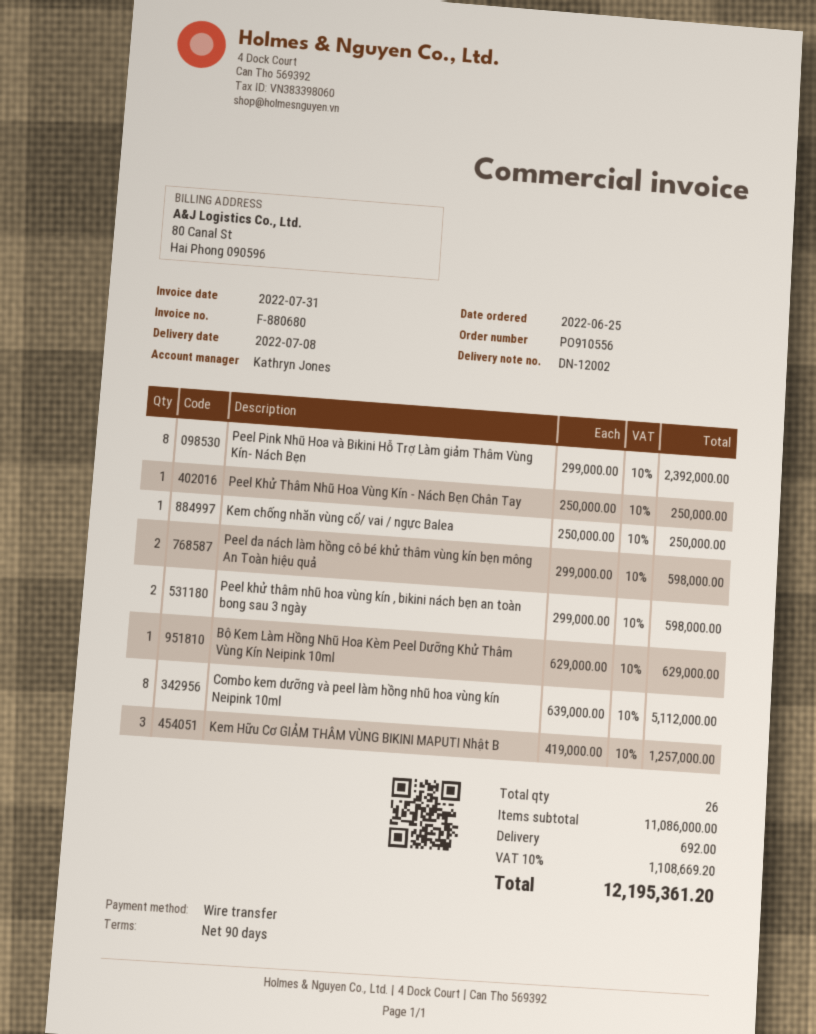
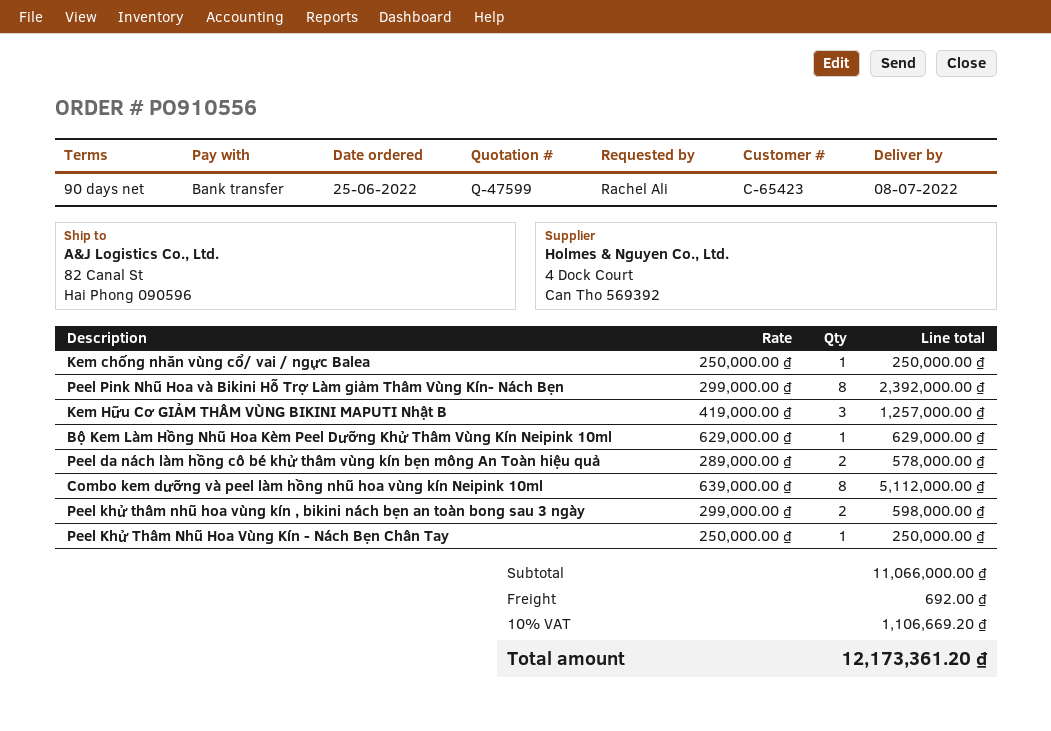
Peel da nách làm hồng cô bé khử thâm vùng kín bẹn mông An Toàn hiệu quả: 2 x 299000.00 = 598000.00 -> 2 x 289000.00 = 578000.00
subtotal: 11086000.00 -> 11066000.00
tax: 10% = 1108669.20 -> 10% = 1106669.20
total: 12195361.20 -> 12173361.20

